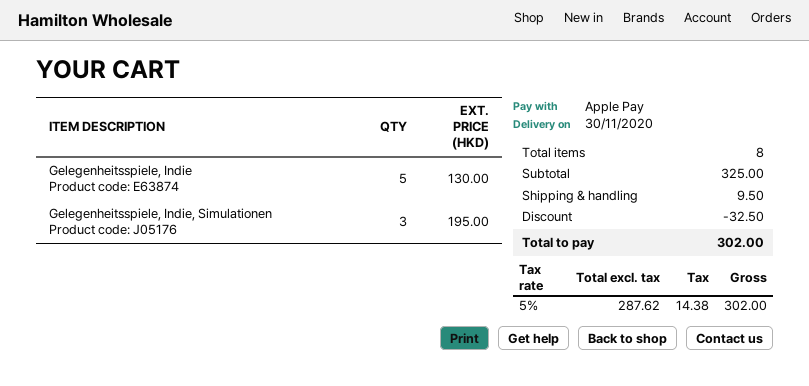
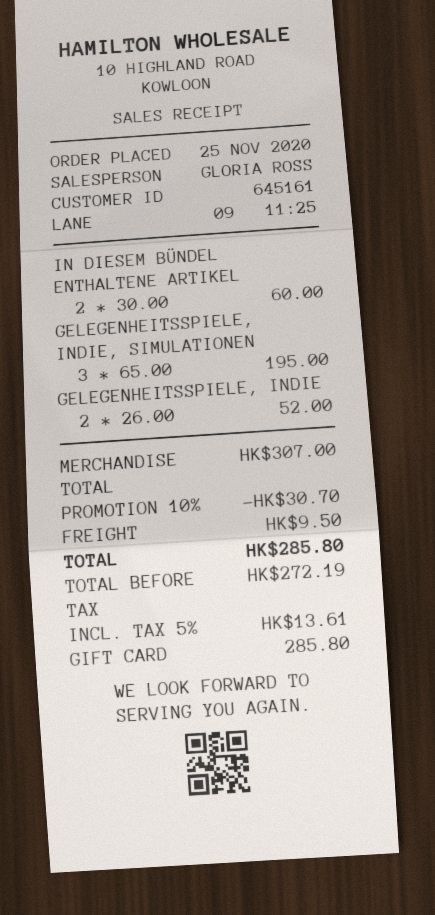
payment method: Apple Pay -> gift card
Gelegenheitsspiele, Indie: 5 for 130.00 -> 2 for 52.00
IN DIESEM BÜNDEL ENTHALTENE ARTIKEL: none -> 2 for 60.00
subtotal: 325.00 -> 307.00
discount: 32.50 -> 30.70
net: 287.62 -> 272.19
tax: 5% = 14.38 -> 5% = 13.61
total: 302.00 -> 285.80

